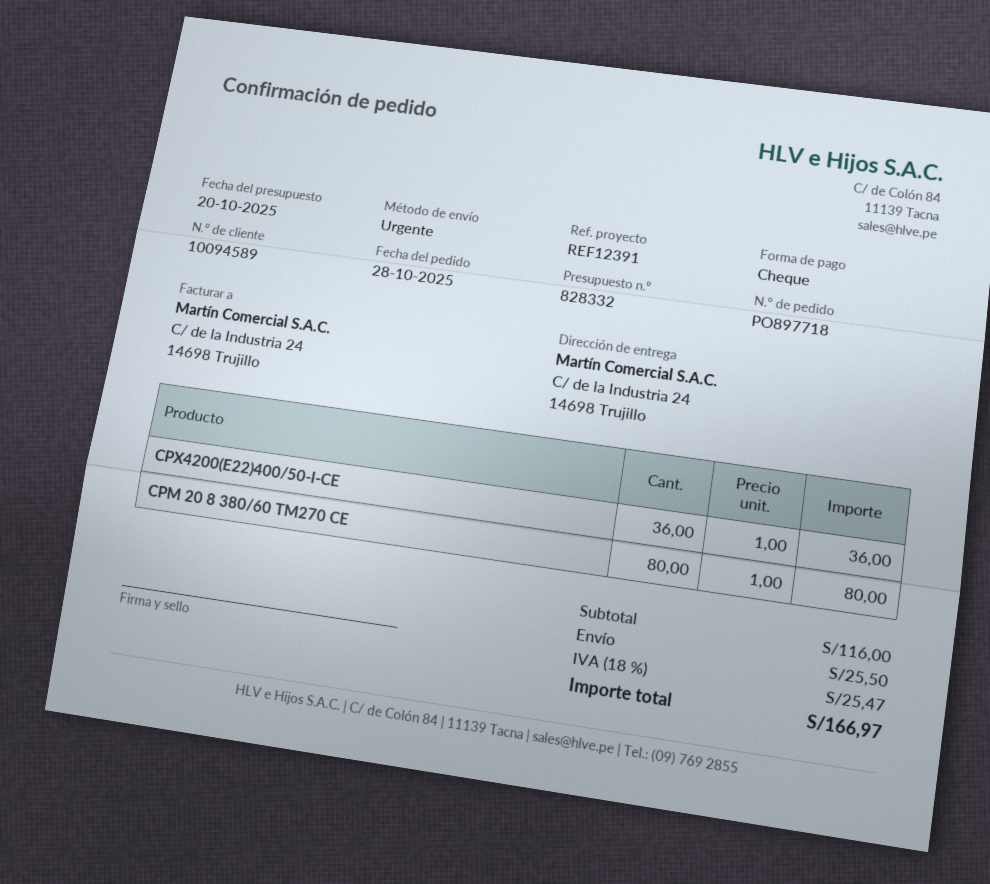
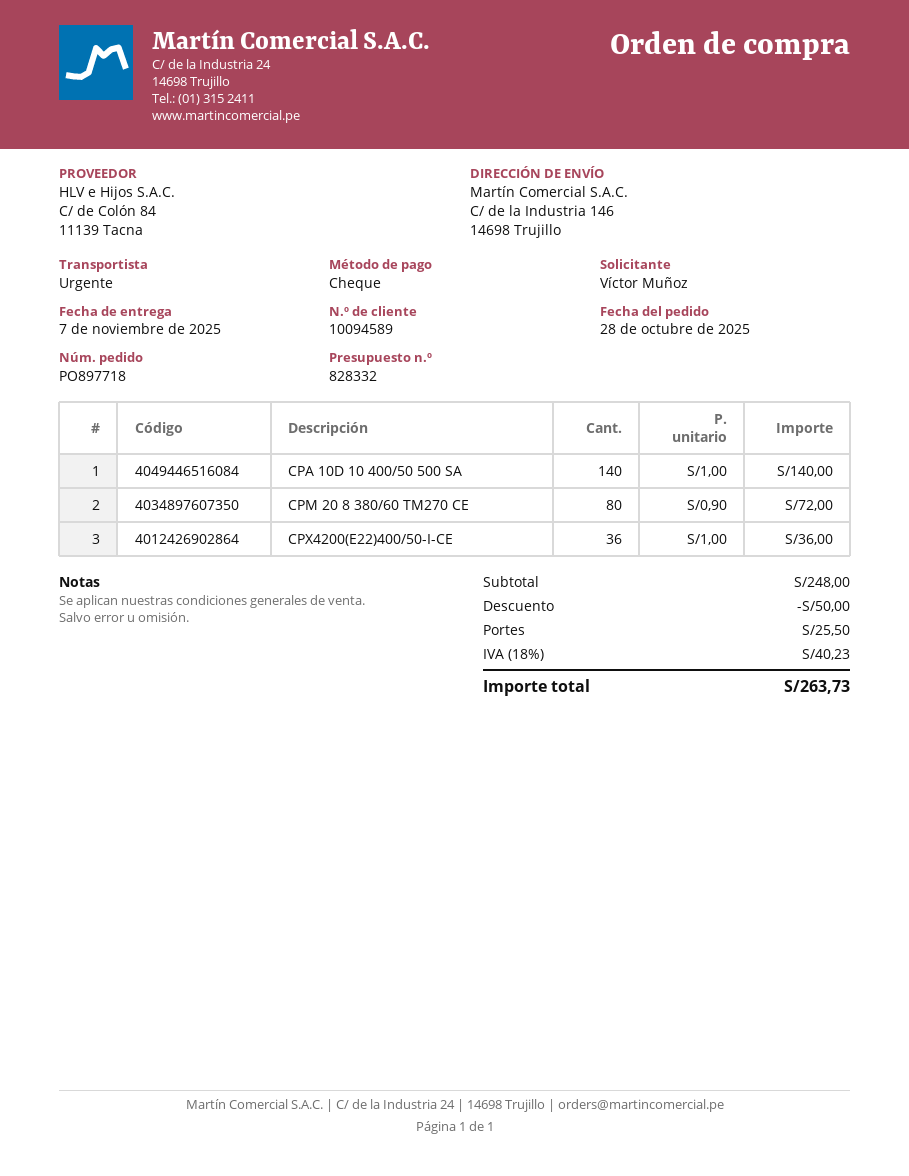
ship to: C/ de la Industria 24, 14698 Trujillo -> C/ de la Industria 146, 14698 Trujillo
CPM 20 8 380/60 TM270 CE: 80 x 1.00 = 80.00 -> 80 x 0.90 = 72.00
CPA 10D 10 400/50 500 SA: none -> 140 x 1.00 = 140.00
subtotal: 116.00 -> 248.00
discount: none -> 50.00
tax: 18% = 25.47 -> 18% = 40.23
total: 166.97 -> 263.73

